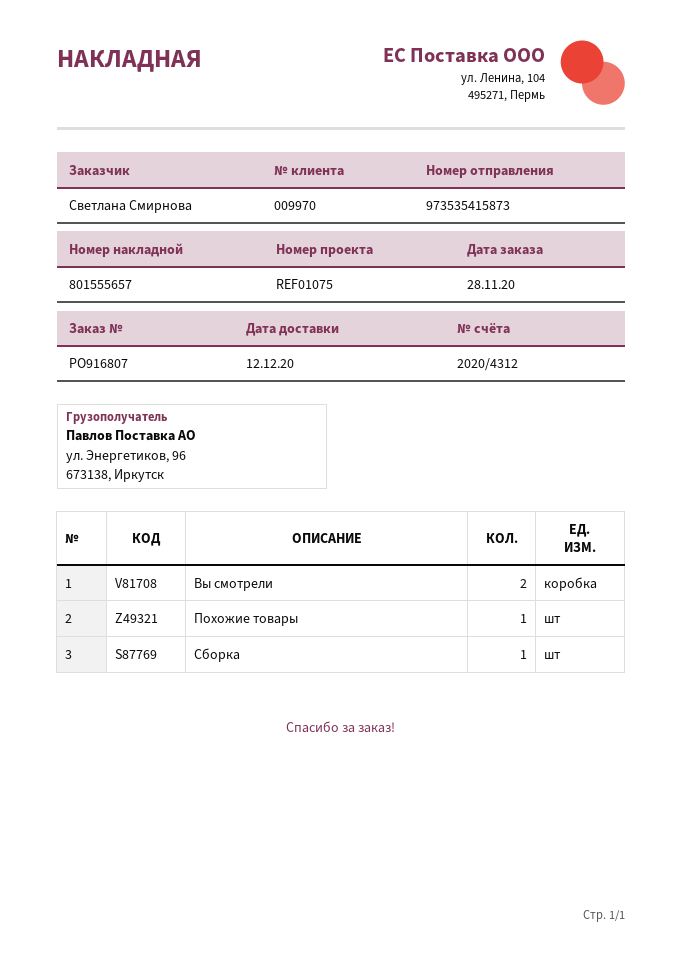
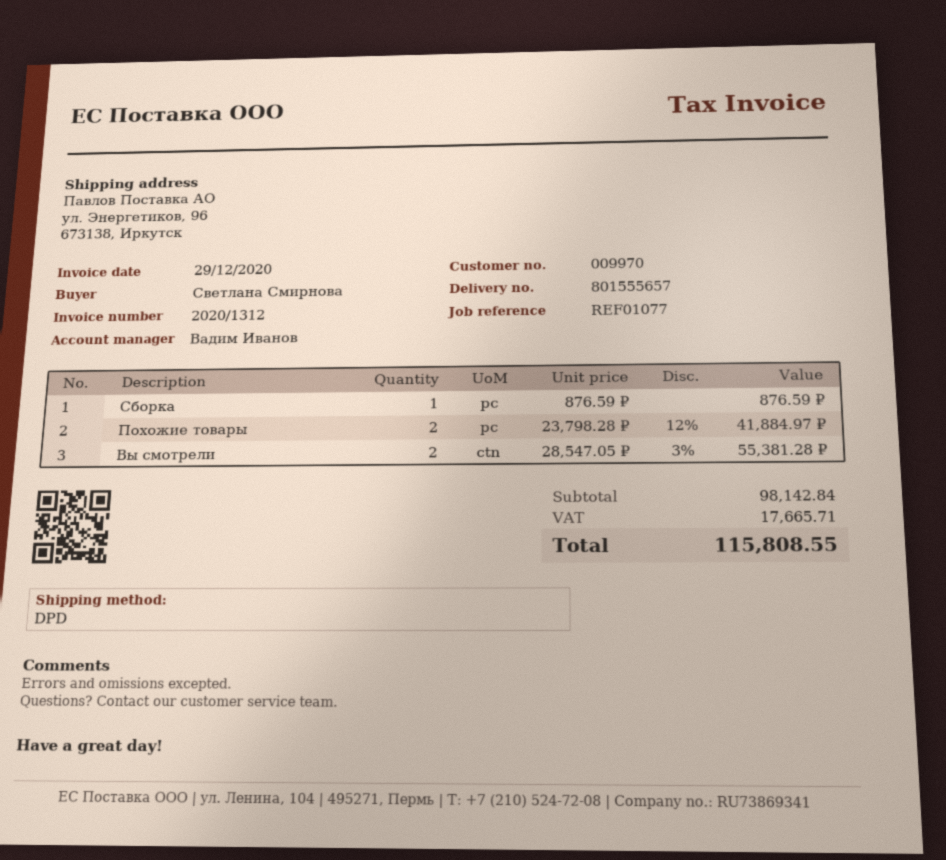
invoice number: 2020/4312 -> 2020/1312
reference: REF01075 -> REF01077
Похожие товары: 1 -> 2

